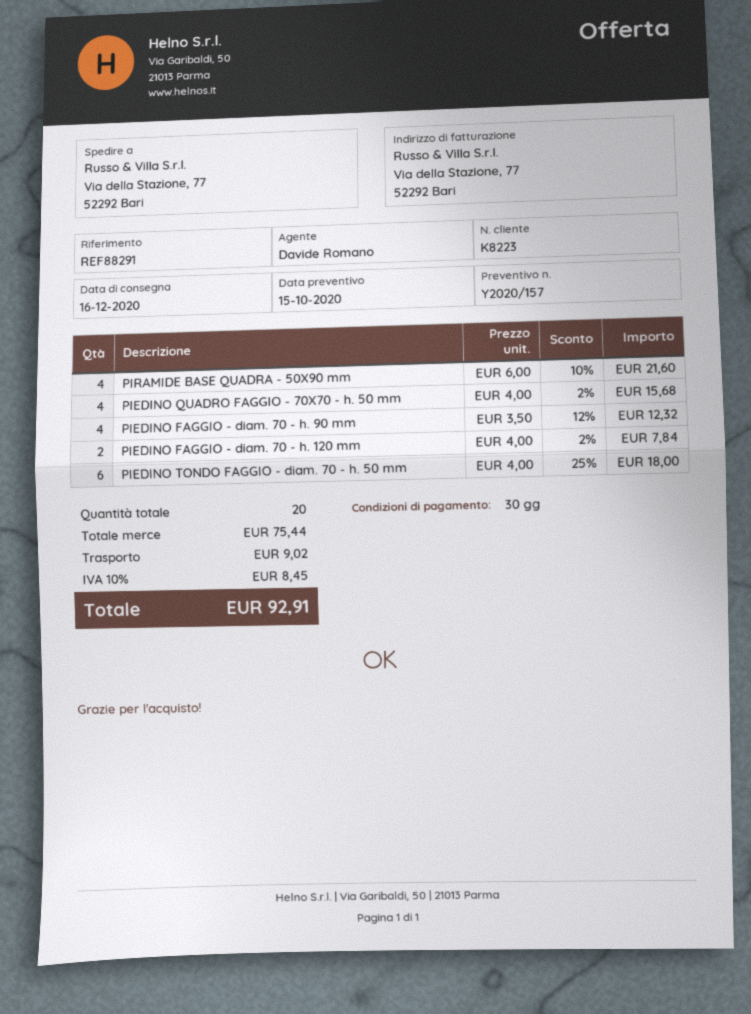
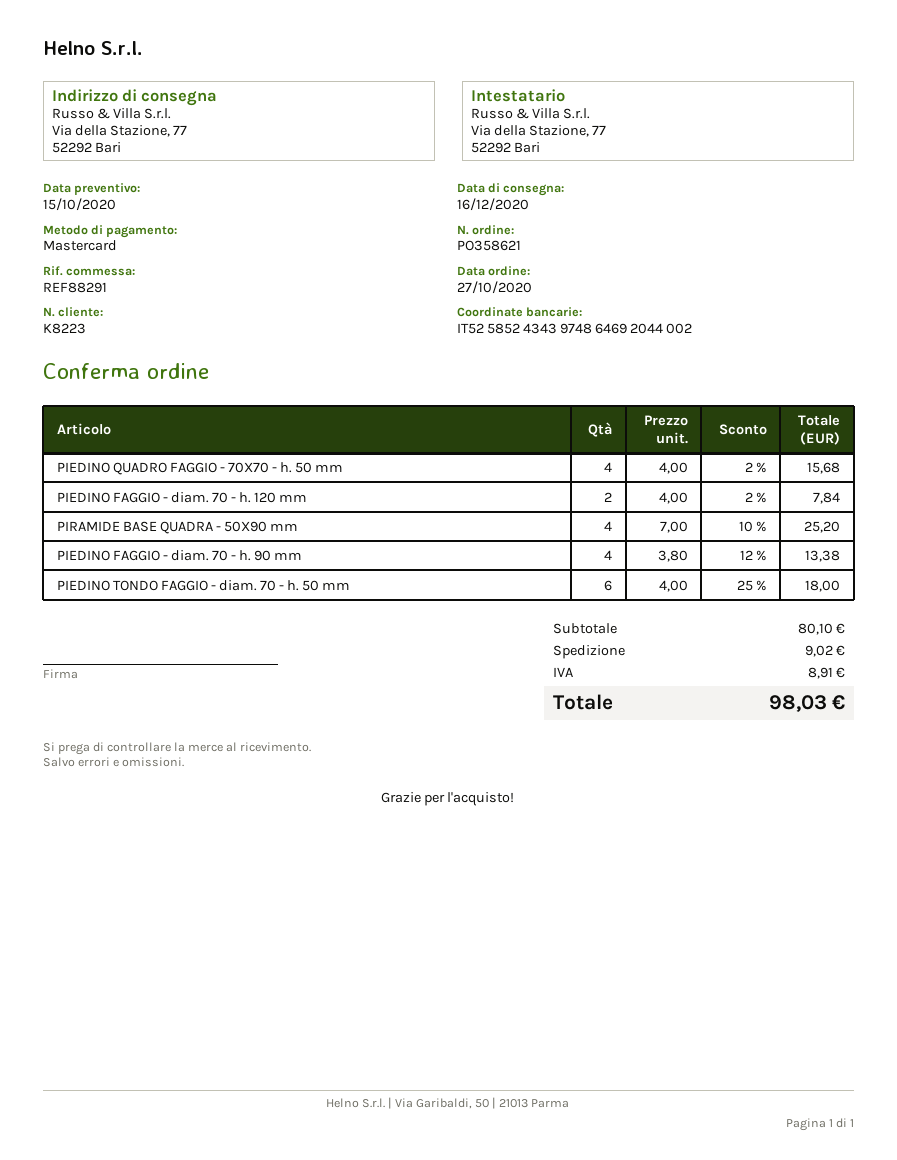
PIRAMIDE BASE QUADRA - 50X90 mm: 4 x 6.00 - 10% = 21.60 -> 4 x 7.00 - 10% = 25.20
PIEDINO FAGGIO - diam. 70 - h. 90 mm: 4 x 3.50 - 12% = 12.32 -> 4 x 3.80 - 12% = 13.38
subtotal: 75.44 -> 80.10
tax: 8.45 -> 8.91
total: 92.91 -> 98.03

